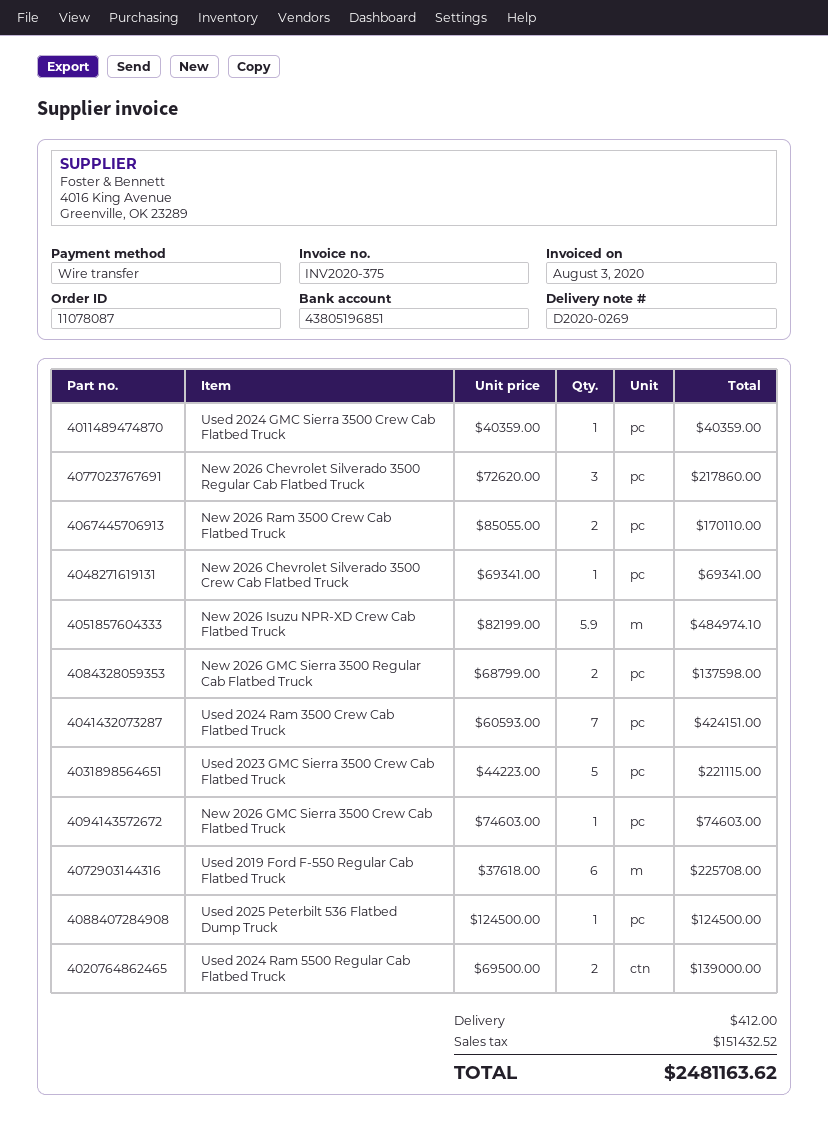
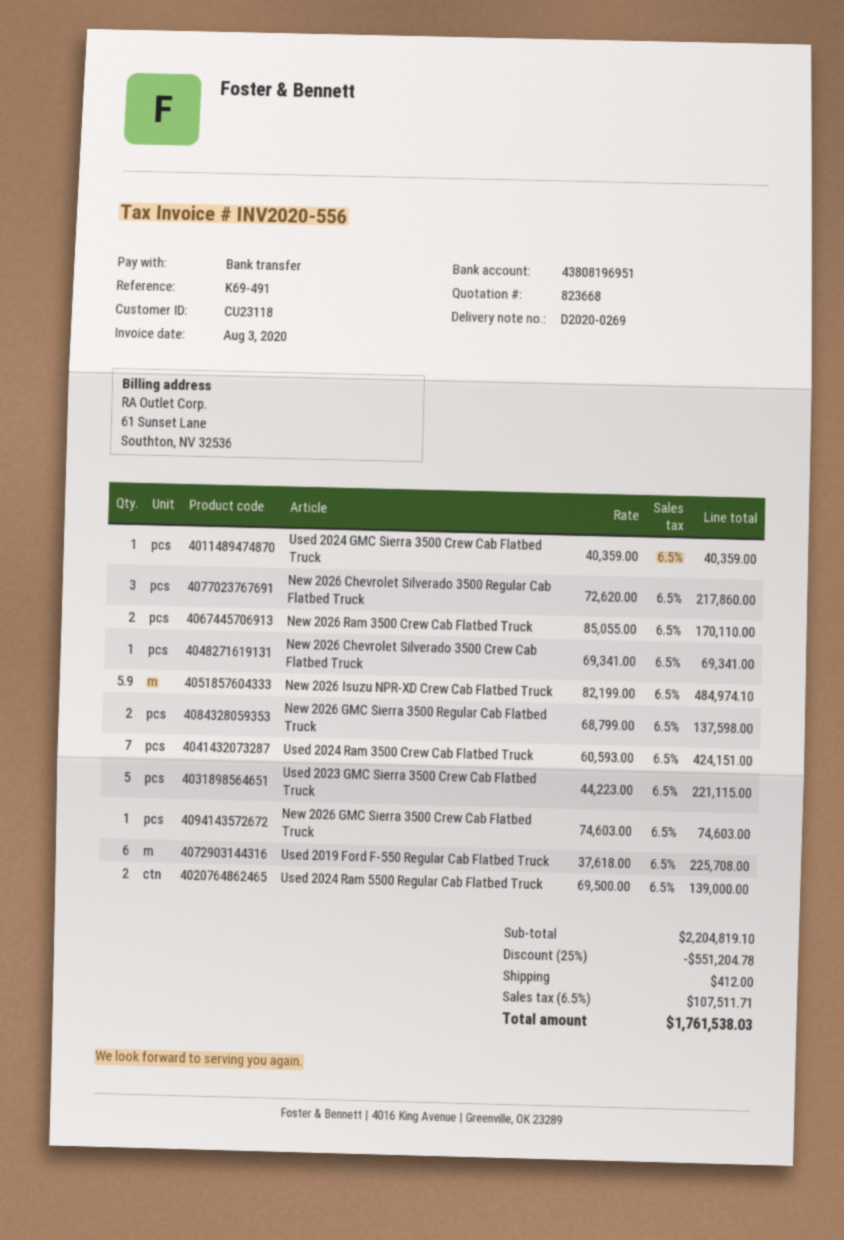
invoice number: INV2020-375 -> INV2020-556
bank account: 43805196851 -> 43808196951
Used 2025 Peterbilt 536 Flatbed Dump Truck: 1 x 124500.00 = 124500.00 -> none
discount: none -> 25% = 551204.78
tax: 151432.52 -> 107511.71
total: 2481163.62 -> 1761538.03

